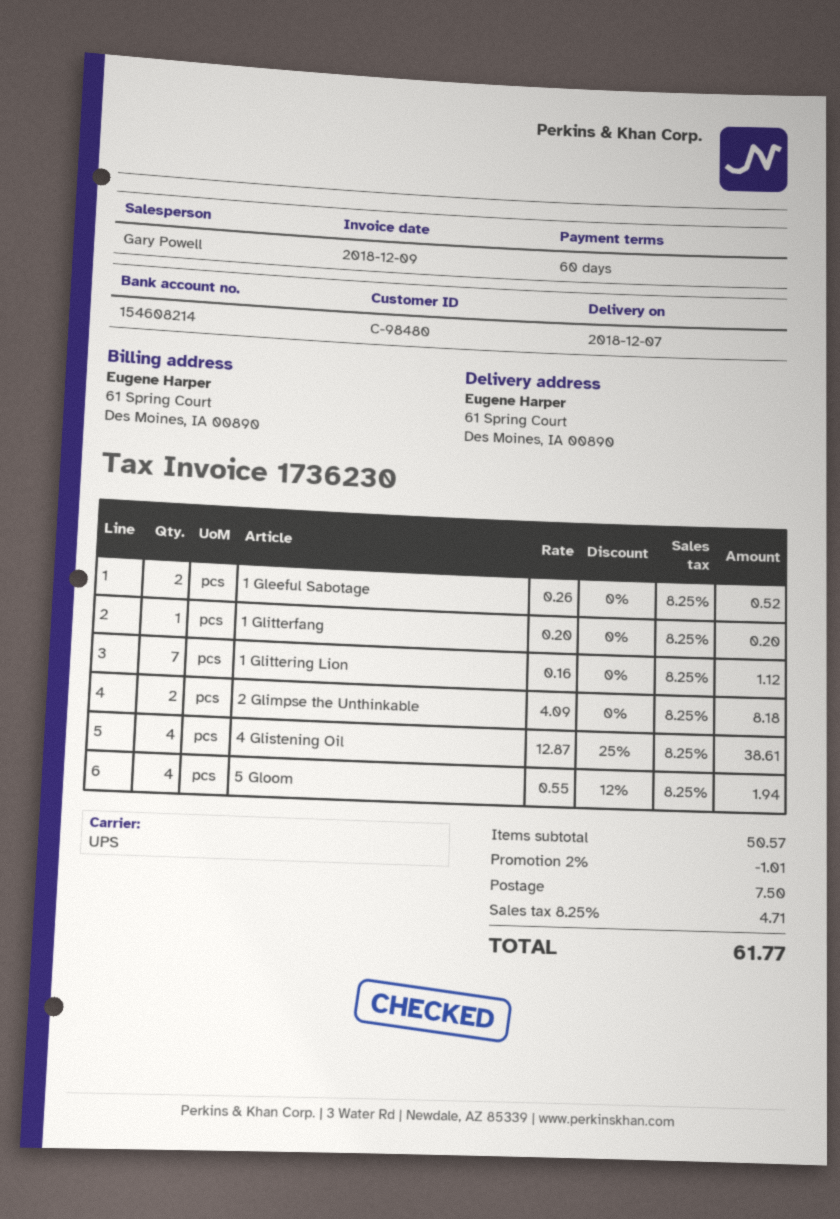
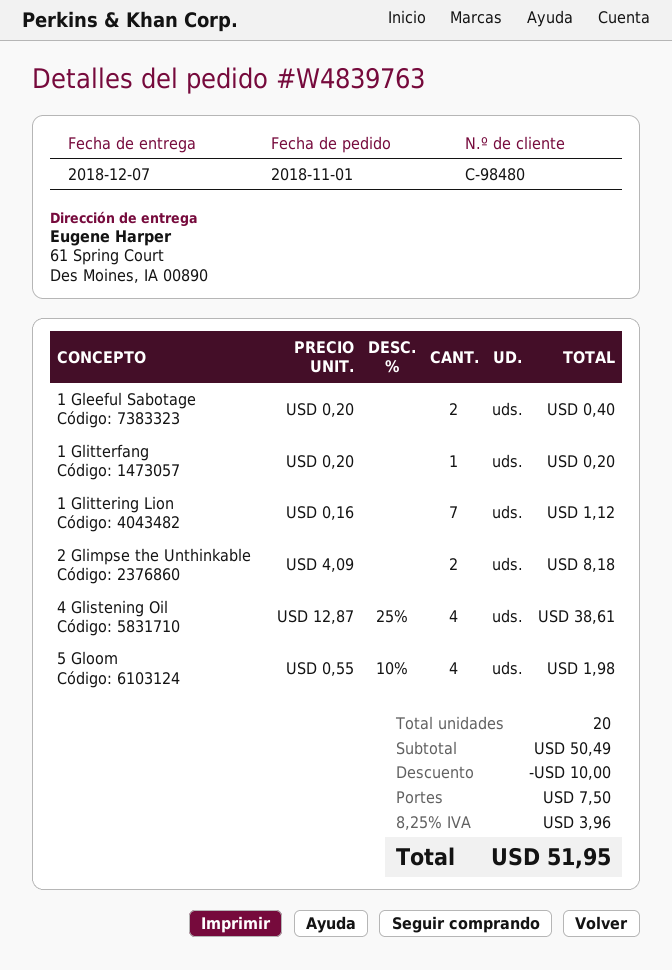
1 Gleeful Sabotage: 2 x 0.26 = 0.52 -> 2 x 0.20 = 0.40
5 Gloom: 4 x 0.55 - 12% = 1.94 -> 4 x 0.55 - 10% = 1.98
subtotal: 50.57 -> 50.49
discount: 1.01 -> 10.00
tax: 8.25% = 4.71 -> 8.25% = 3.96
total: 61.77 -> 51.95

